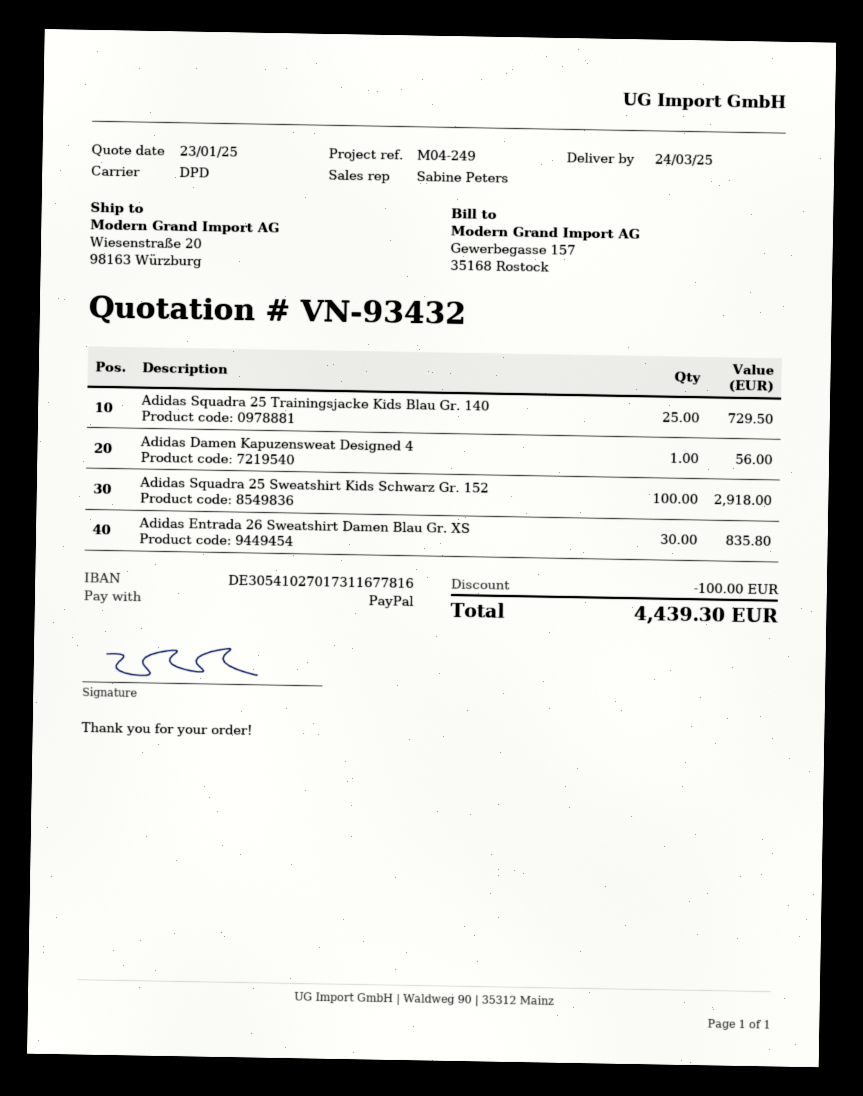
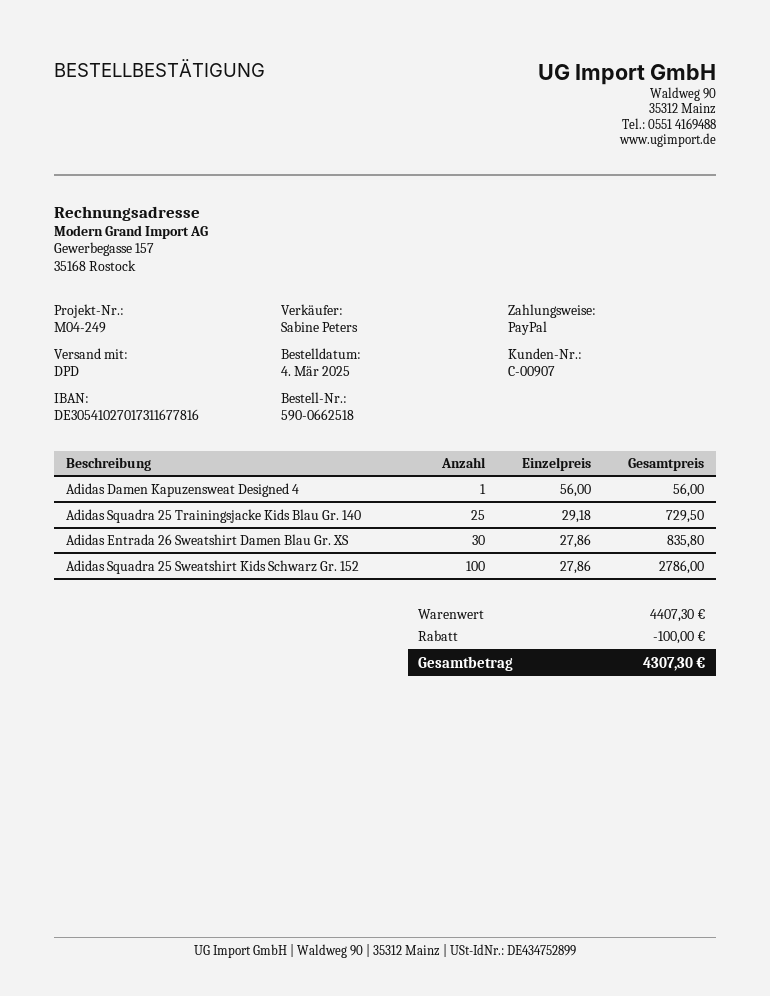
Adidas Squadra 25 Sweatshirt Kids Schwarz Gr. 152: 100 for 2918.00 -> 100 for 2786.00
total: 4439.30 -> 4307.30

